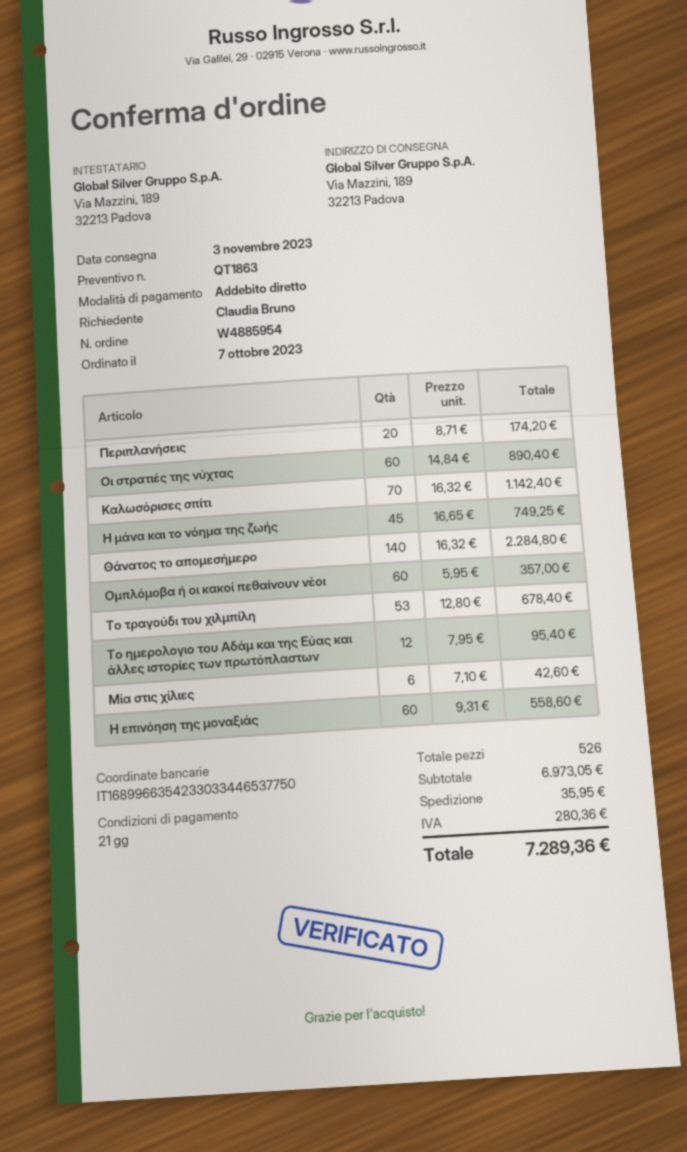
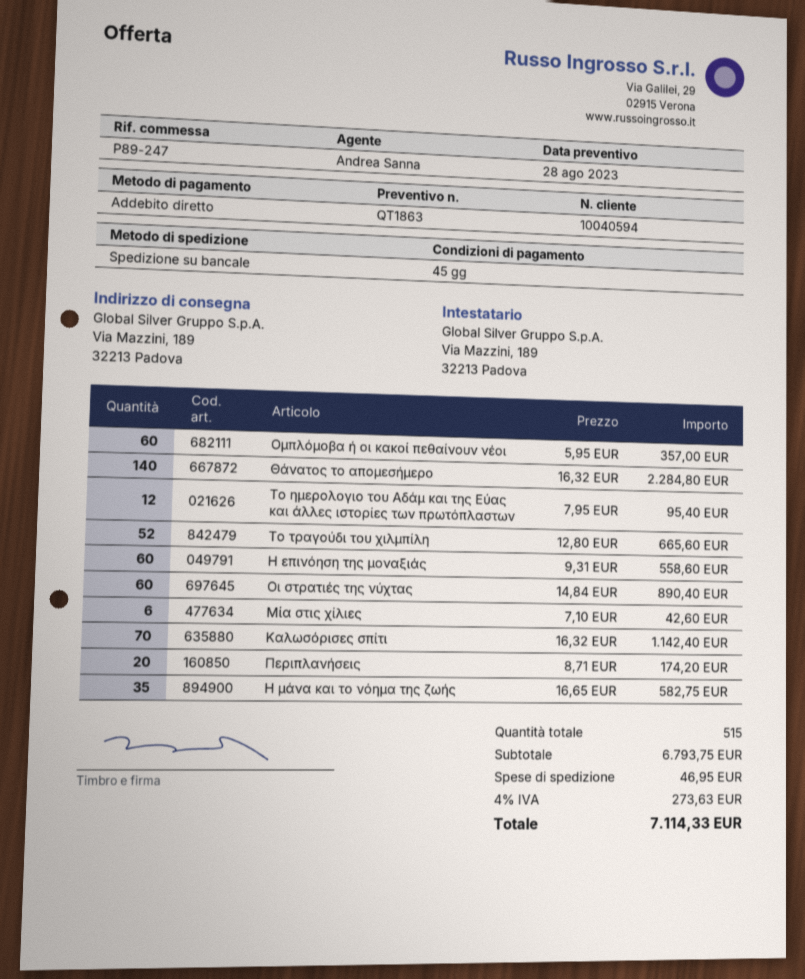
payment terms: 21 days -> 45 days
Η μάνα και το νόημα της ζωής: 45 x 16.65 = 749.25 -> 35 x 16.65 = 582.75
Το τραγούδι του χιλμπίλη: 53 x 12.80 = 678.40 -> 52 x 12.80 = 665.60
total quantity: 526 -> 515
subtotal: 6973.05 -> 6793.75
shipping: 35.95 -> 46.95
tax: 280.36 -> 273.63
total: 7289.36 -> 7114.33

